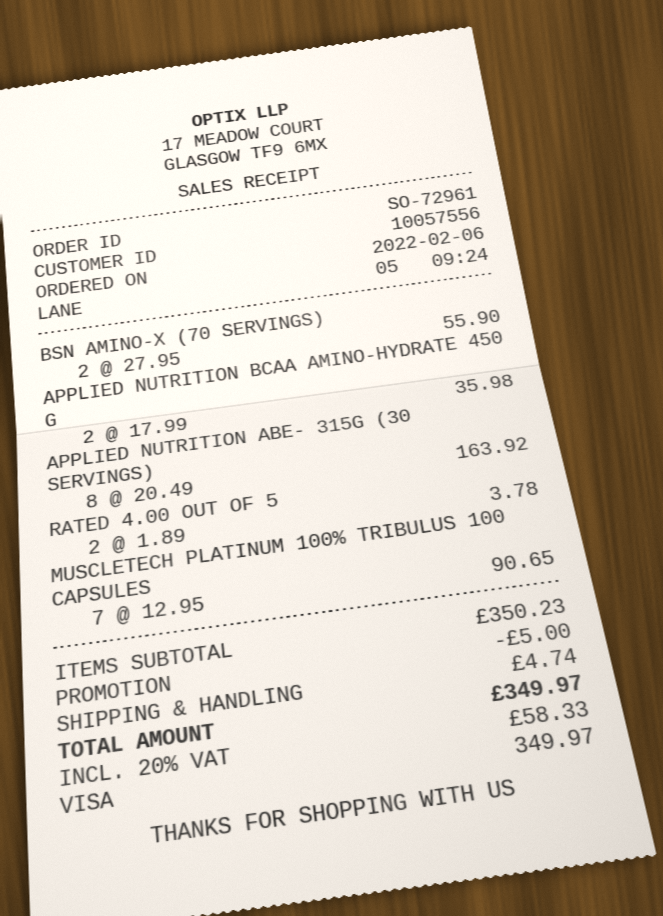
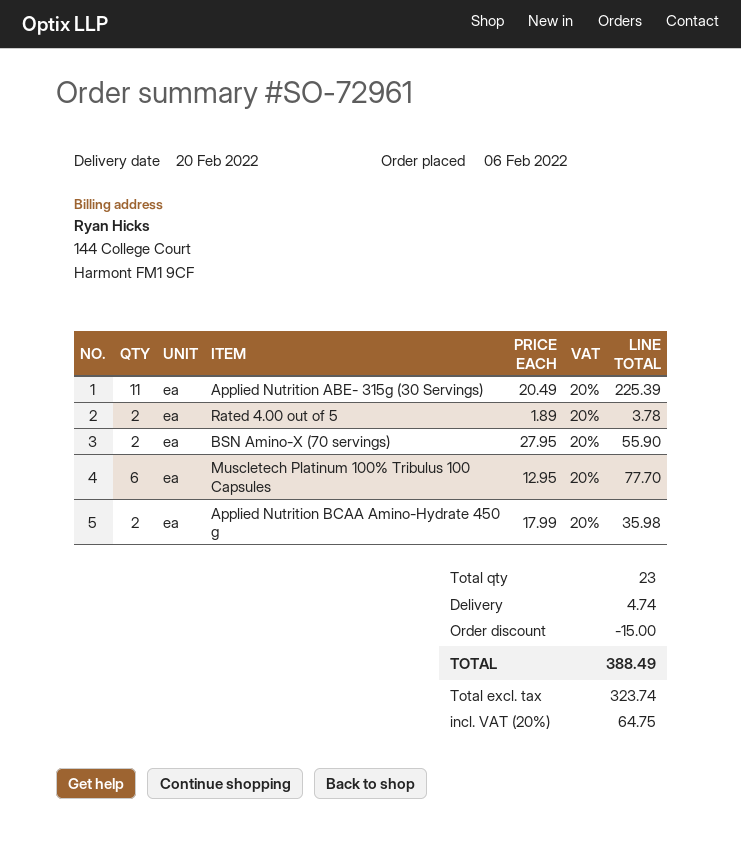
APPLIED NUTRITION ABE- 315G (30 SERVINGS): 8 x 20.49 = 163.92 -> 11 x 20.49 = 225.39
MUSCLETECH PLATINUM 100% TRIBULUS 100 CAPSULES: 7 x 12.95 = 90.65 -> 6 x 12.95 = 77.70
discount: 5.00 -> 15.00
tax: 20% = 58.33 -> 20% = 64.75
total: 349.97 -> 388.49

